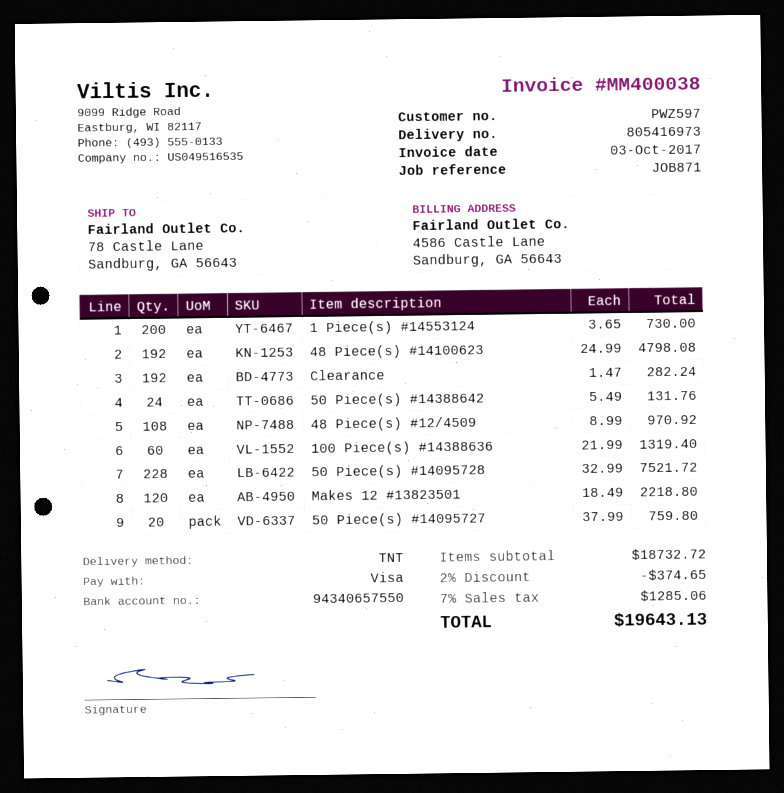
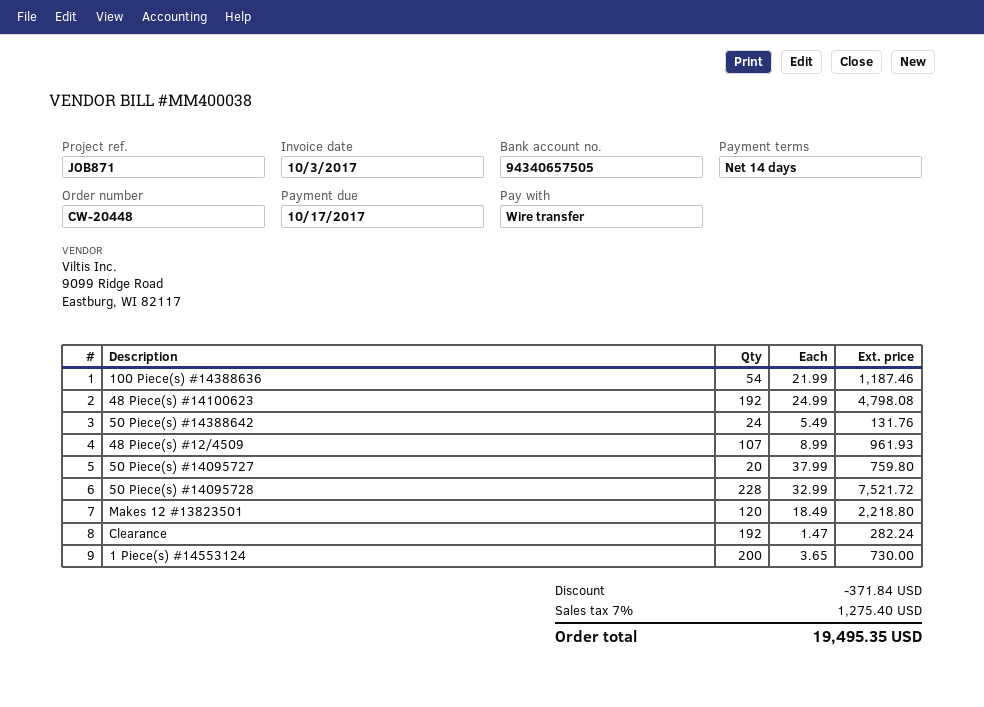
payment method: Visa -> bank transfer
bank account: 94340657550 -> 94340657505
48 Piece(s) #12/4509: 108 x 8.99 = 970.92 -> 107 x 8.99 = 961.93
100 Piece(s) #14388636: 60 x 21.99 = 1319.40 -> 54 x 21.99 = 1187.46
discount: 374.65 -> 371.84
tax: 7% = 1285.06 -> 7% = 1275.40
total: 19643.13 -> 19495.35

